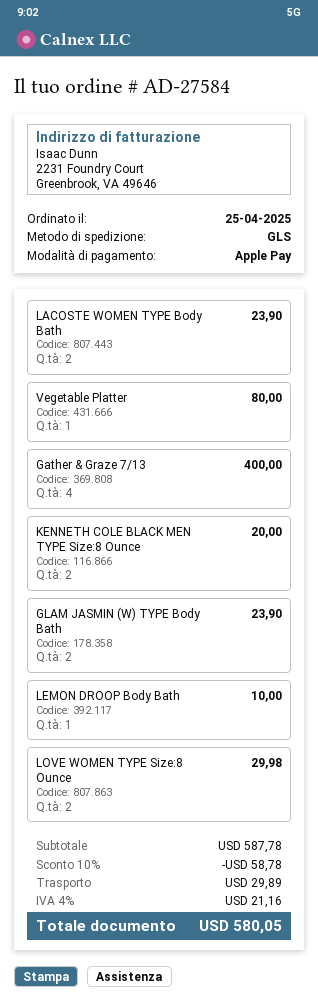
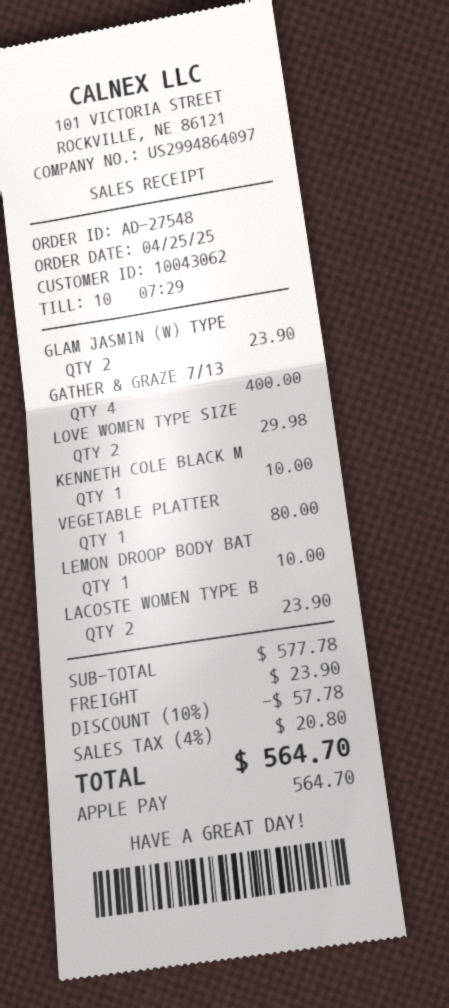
order number: AD-27584 -> AD-27548
KENNETH COLE BLACK MEN TYPE Size:8 Ounce: 2 for 20.00 -> 1 for 10.00
subtotal: 587.78 -> 577.78
discount: 10% = 58.78 -> 10% = 57.78
shipping: 29.89 -> 23.90
tax: 4% = 21.16 -> 4% = 20.80
total: 580.05 -> 564.70

